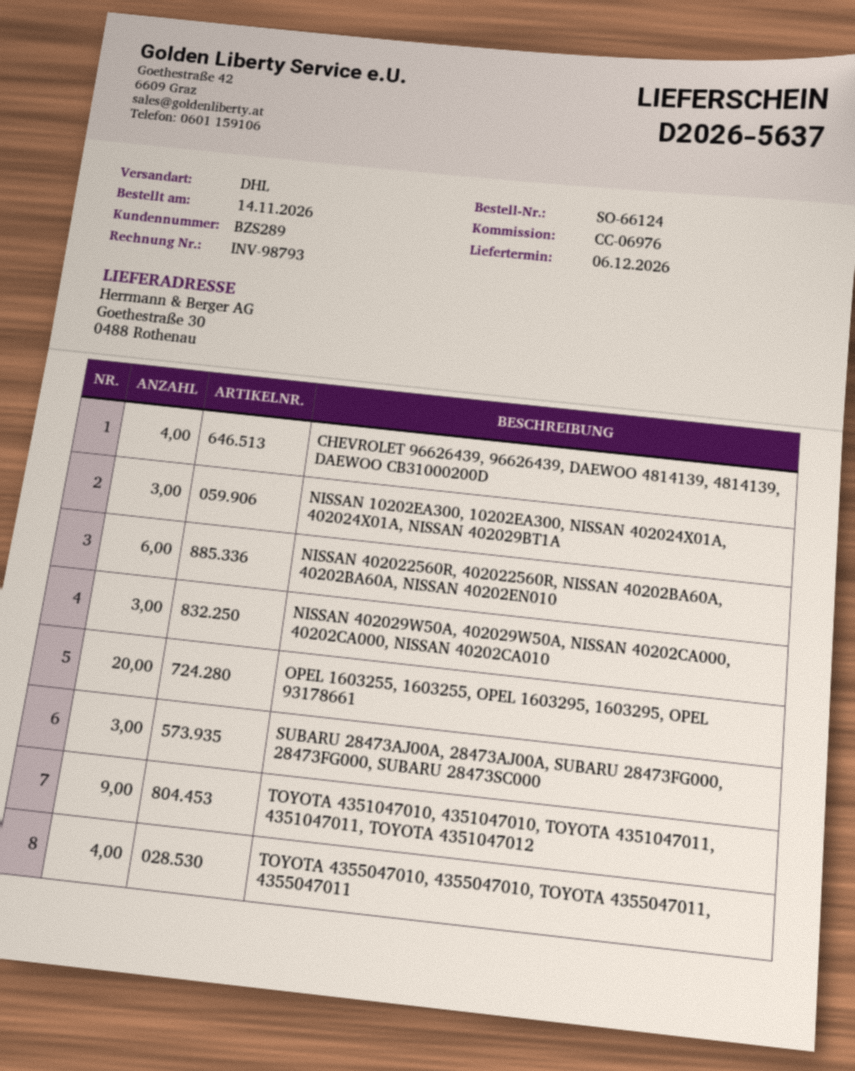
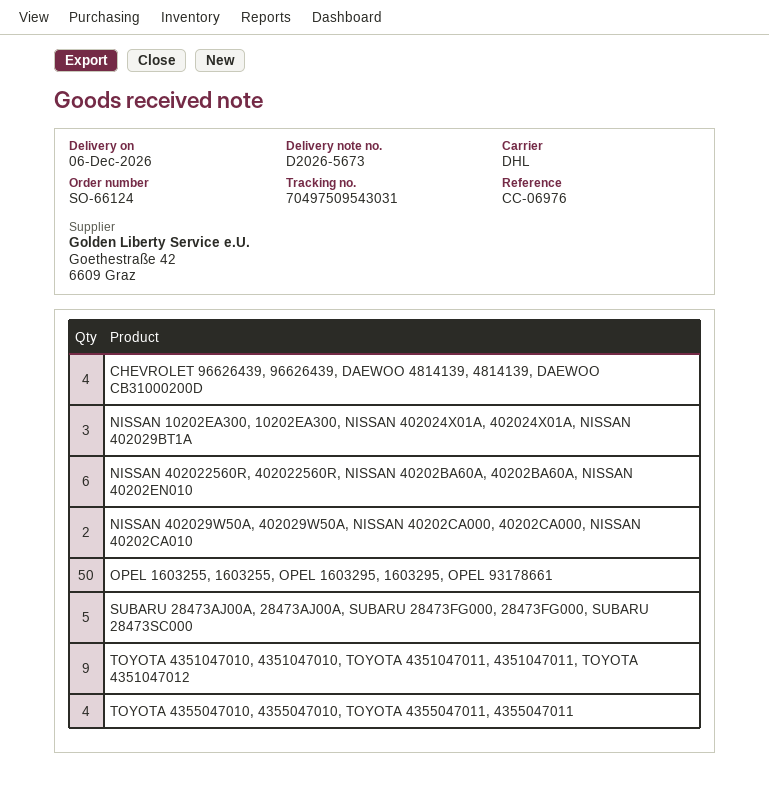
delivery note number: D2026-5637 -> D2026-5673
NISSAN 402029W50A, 402029W50A, NISSAN 40202CA000, 40202CA000, NISSAN 40202CA010: 3 -> 2
OPEL 1603255, 1603255, OPEL 1603295, 1603295, OPEL 93178661: 20 -> 50
SUBARU 28473AJ00A, 28473AJ00A, SUBARU 28473FG000, 28473FG000, SUBARU 28473SC000: 3 -> 5

